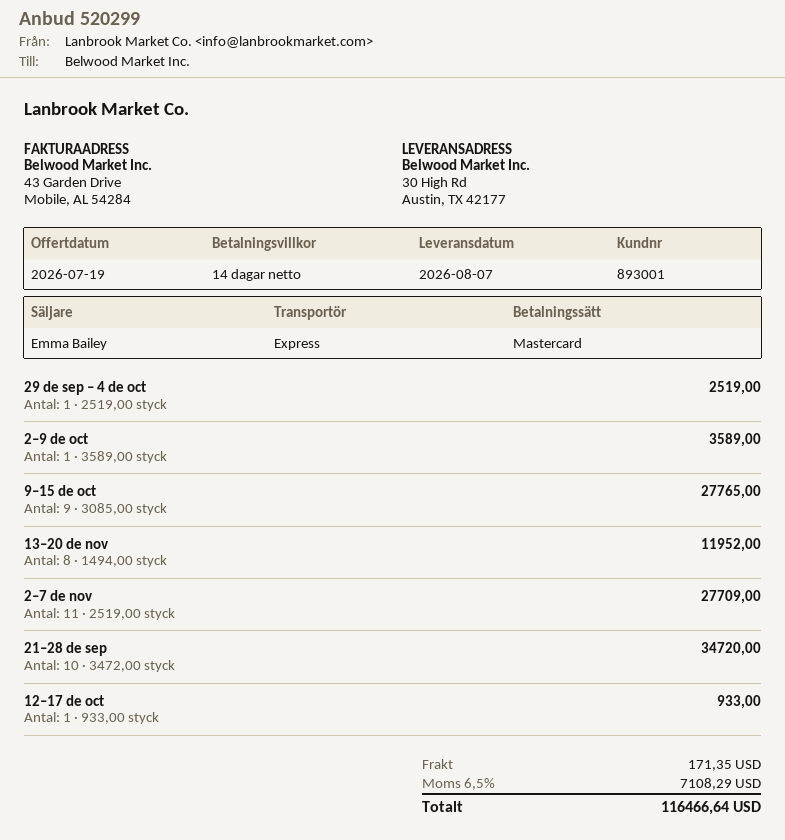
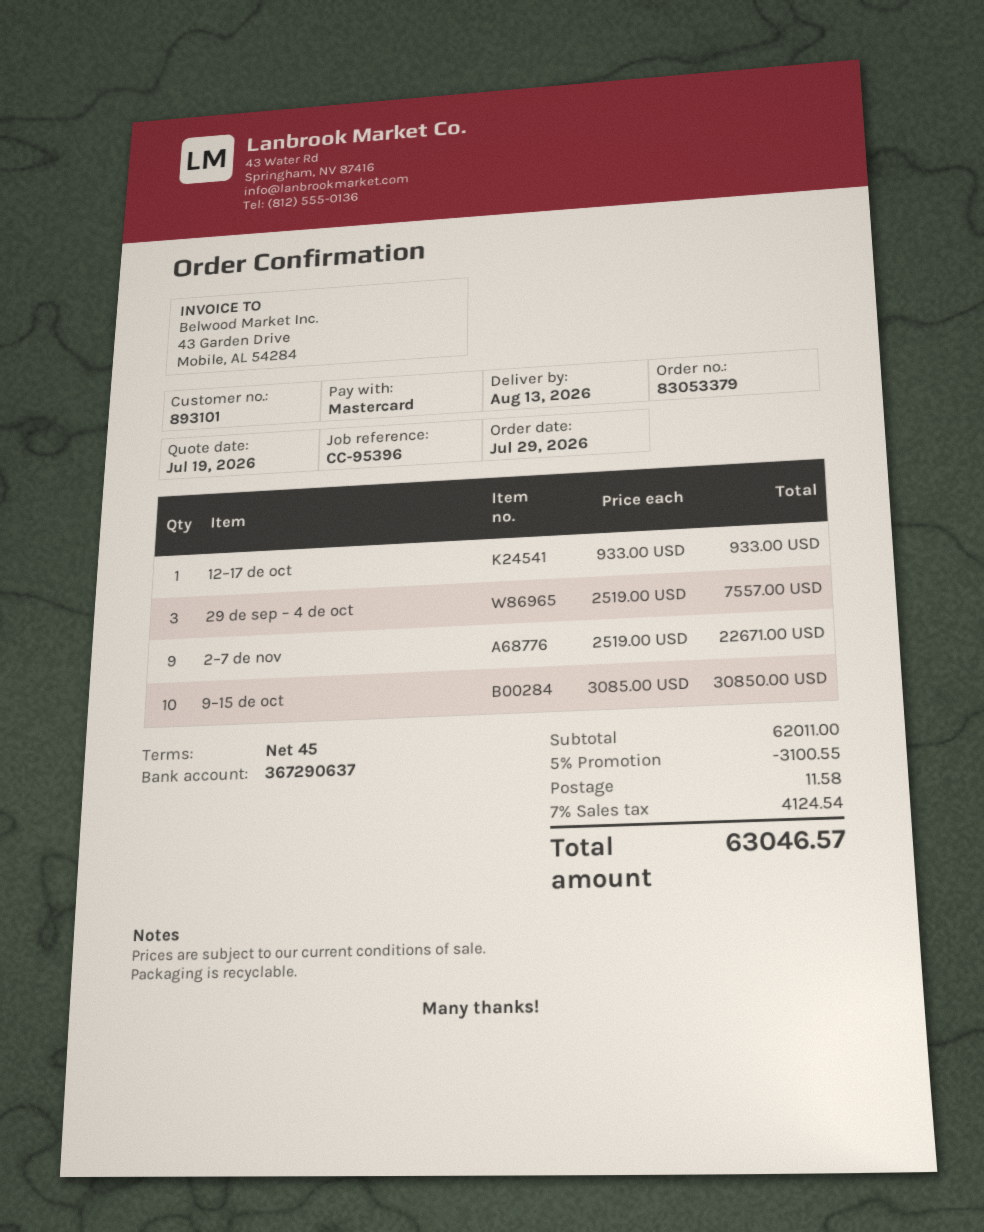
delivery date: 2026-08-07 -> 2026-08-13
payment terms: 14 days -> 45 days
customer number: 893001 -> 893101
29 de sep – 4 de oct: 1 x 2519.00 = 2519.00 -> 3 x 2519.00 = 7557.00
2–9 de oct: 1 x 3589.00 = 3589.00 -> none
9–15 de oct: 9 x 3085.00 = 27765.00 -> 10 x 3085.00 = 30850.00
13–20 de nov: 8 x 1494.00 = 11952.00 -> none
2–7 de nov: 11 x 2519.00 = 27709.00 -> 9 x 2519.00 = 22671.00
21–28 de sep: 10 x 3472.00 = 34720.00 -> none
discount: none -> 5% = 3100.55
shipping: 171.35 -> 11.58
tax: 6.5% = 7108.29 -> 7% = 4124.54
total: 116466.64 -> 63046.57

